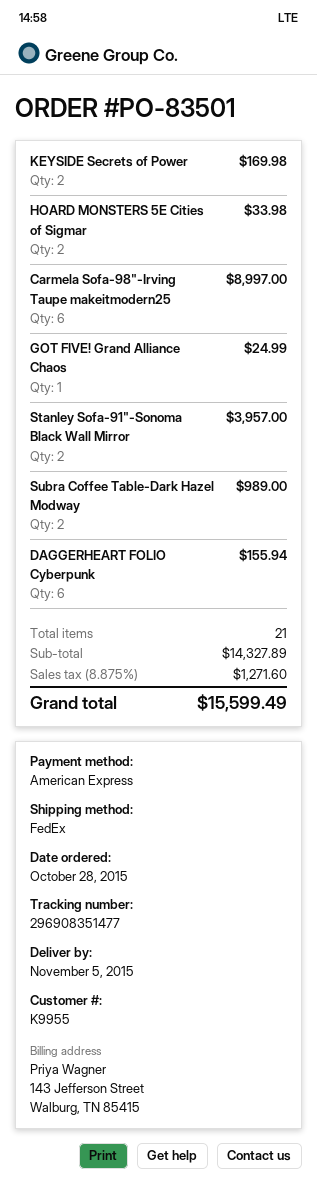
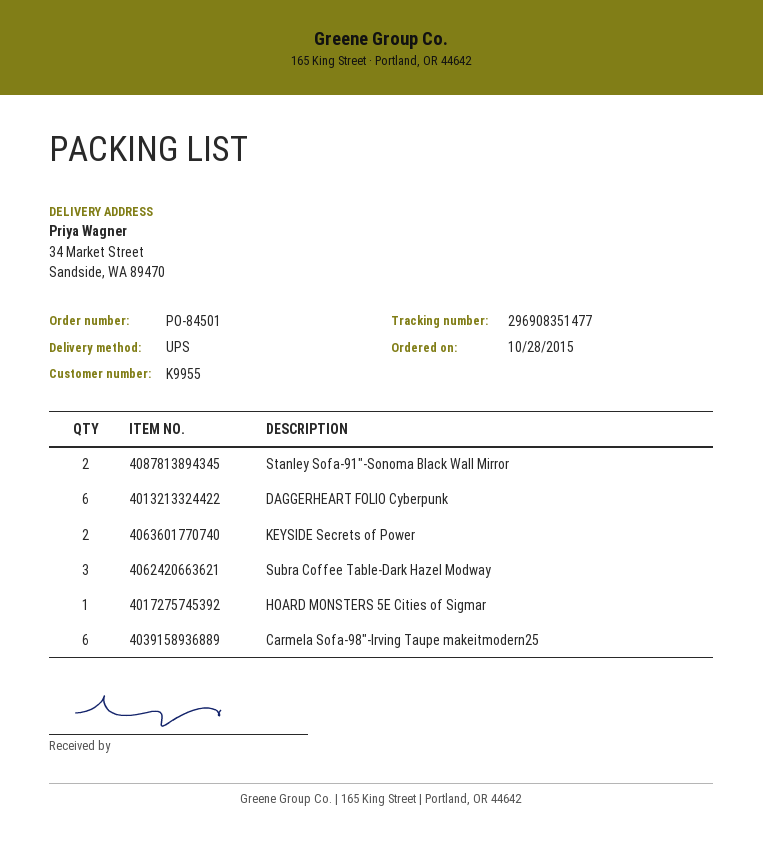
order number: PO-83501 -> PO-84501
shipping method: FedEx -> UPS
HOARD MONSTERS 5E Cities of Sigmar: 2 -> 1
GOT FIVE! Grand Alliance Chaos: 1 -> none
Subra Coffee Table-Dark Hazel Modway: 2 -> 3

